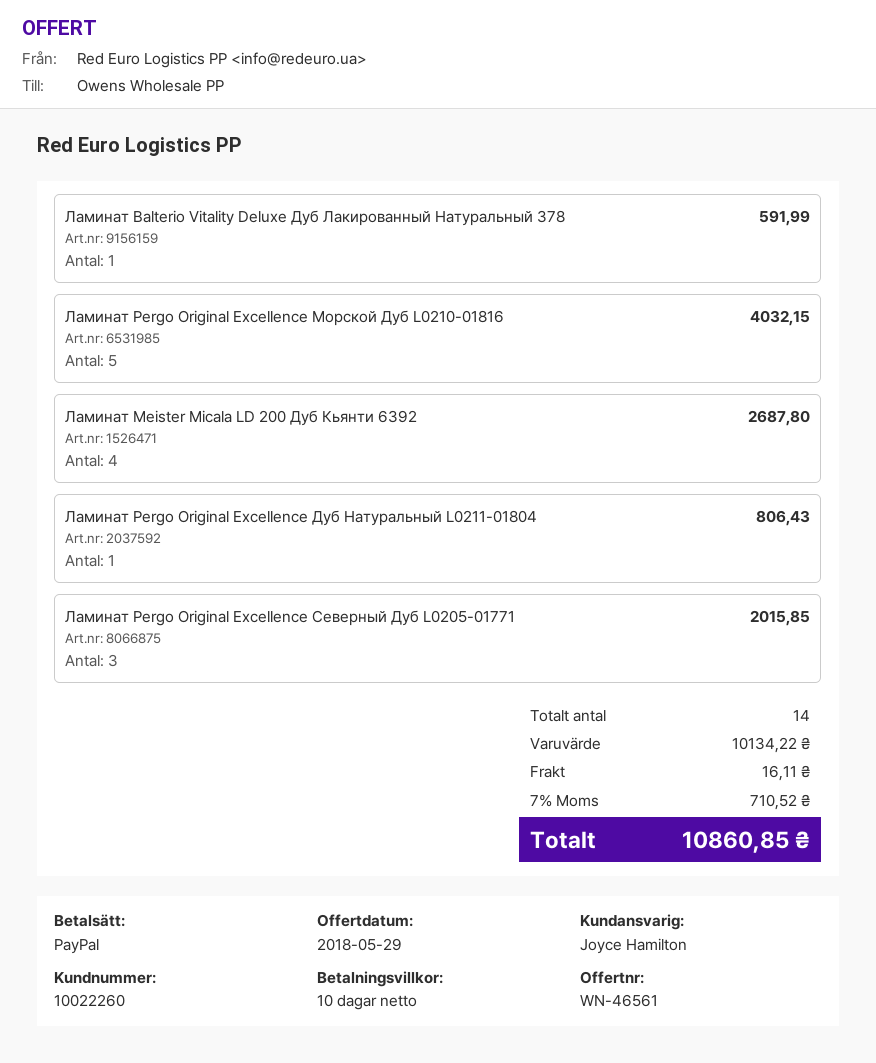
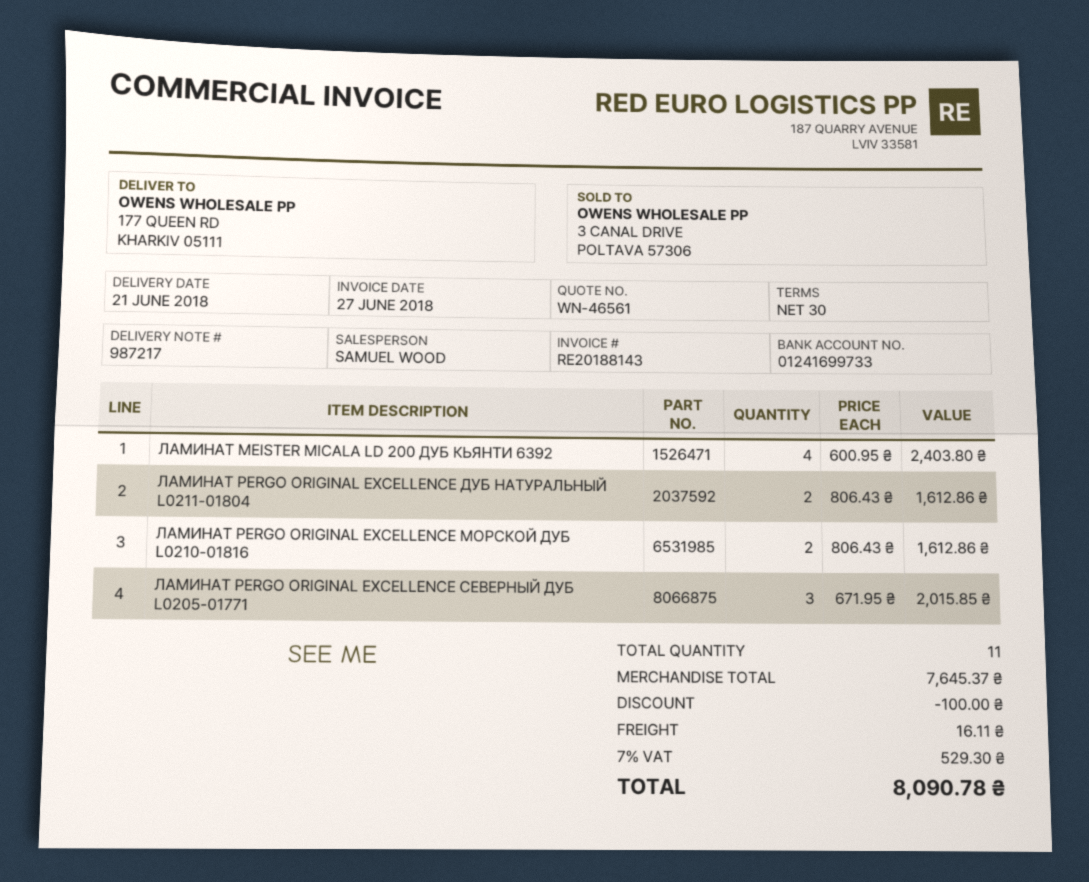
payment terms: 10 days -> 30 days
sales rep: Joyce Hamilton -> SAMUEL WOOD
Ламинат Balterio Vitality Deluxe Дуб Лакированный Натуральный 378: 1 for 591.99 -> none
Ламинат Pergo Original Excellence Морской Дуб L0210-01816: 5 for 4032.15 -> 2 for 1612.86
Ламинат Meister Micala LD 200 Дуб Кьянти 6392: 4 for 2687.80 -> 4 for 2403.80
Ламинат Pergo Original Excellence Дуб Натуральный L0211-01804: 1 for 806.43 -> 2 for 1612.86
total quantity: 14 -> 11
subtotal: 10134.22 -> 7645.37
discount: none -> 100.00
tax: 7% = 710.52 -> 7% = 529.30
total: 10860.85 -> 8090.78

